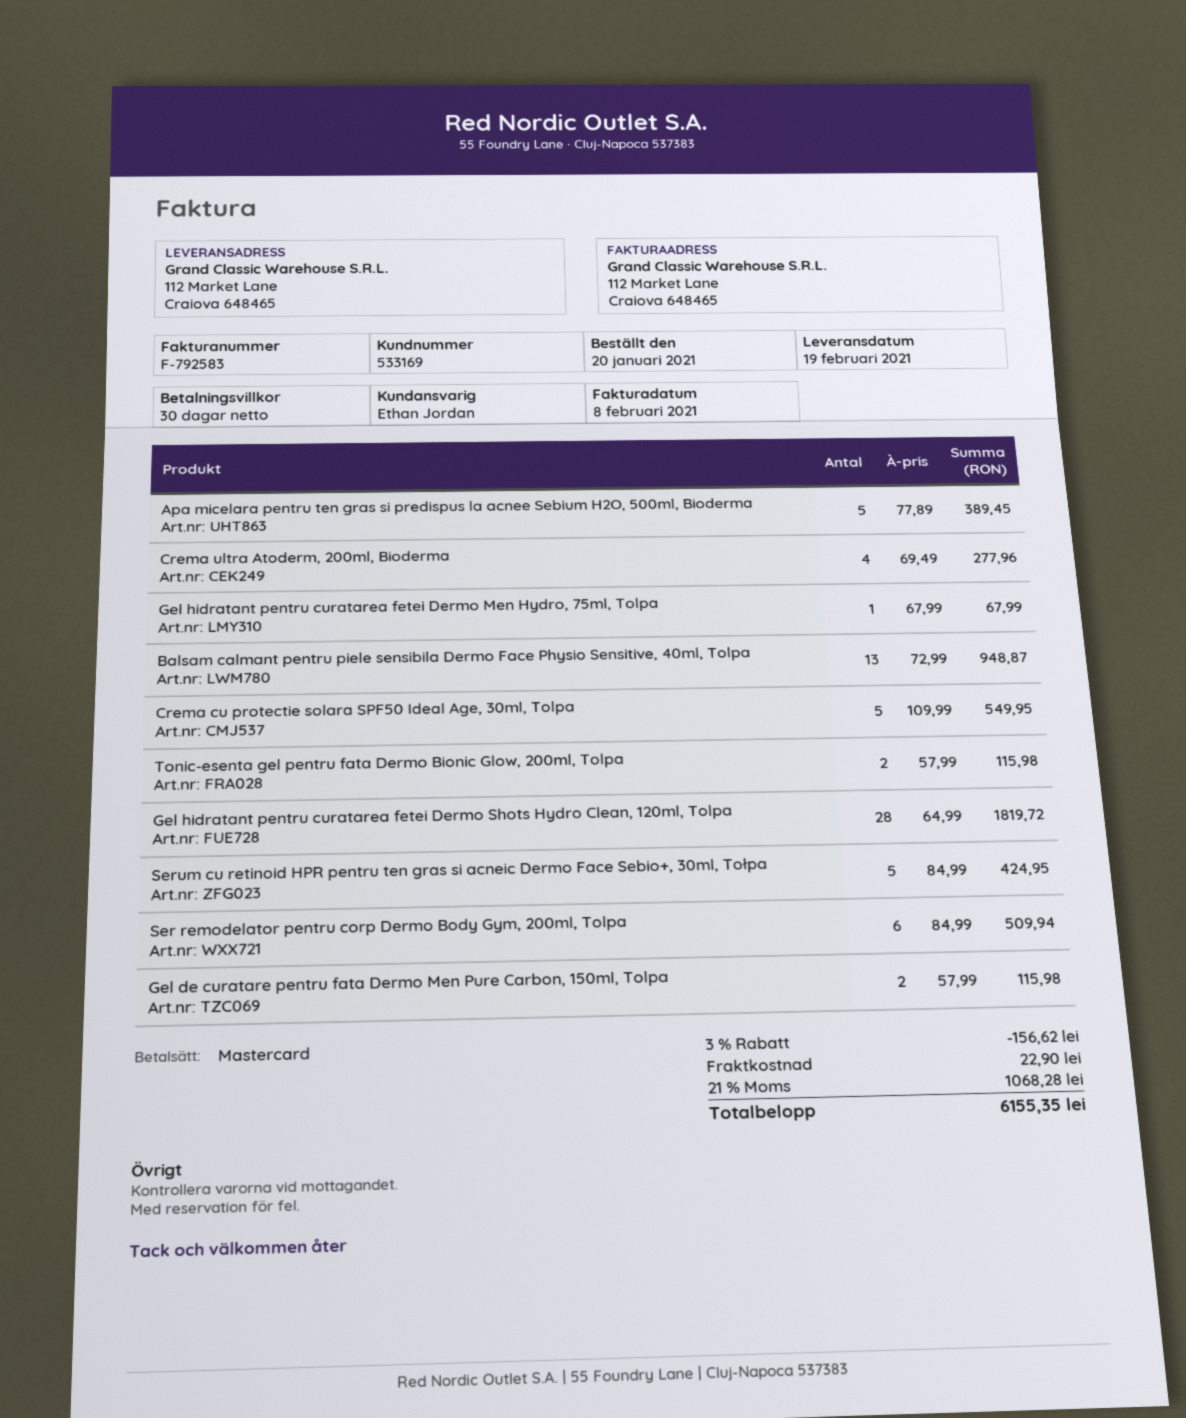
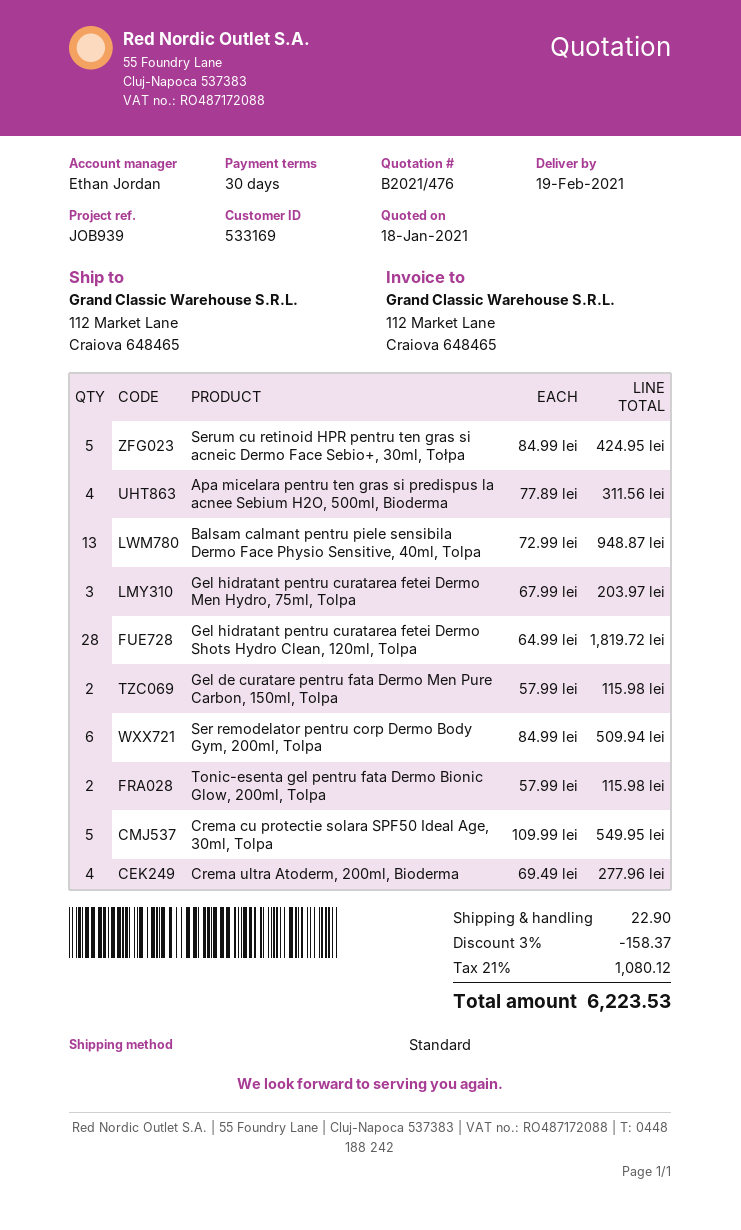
Apa micelara pentru ten gras si predispus la acnee Sebium H2O, 500ml, Bioderma: 5 x 77.89 = 389.45 -> 4 x 77.89 = 311.56
Gel hidratant pentru curatarea fetei Dermo Men Hydro, 75ml, Tolpa: 1 x 67.99 = 67.99 -> 3 x 67.99 = 203.97
discount: 3% = 156.62 -> 3% = 158.37
tax: 21% = 1068.28 -> 21% = 1080.12
total: 6155.35 -> 6223.53

